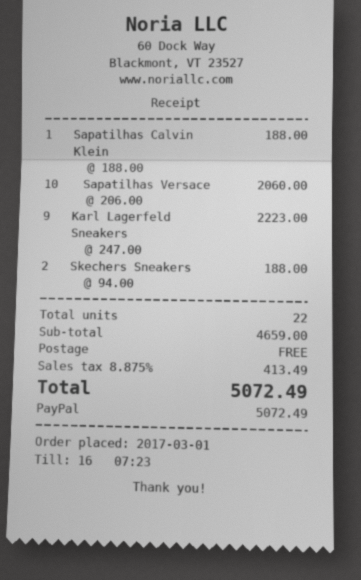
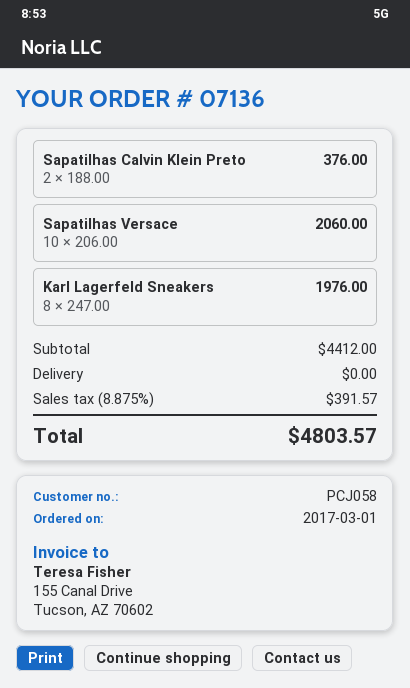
Sapatilhas Calvin Klein: 1 x 188.00 = 188.00 -> 2 x 188.00 = 376.00
Karl Lagerfeld Sneakers: 9 x 247.00 = 2223.00 -> 8 x 247.00 = 1976.00
Skechers Sneakers: 2 x 94.00 = 188.00 -> none
subtotal: 4659.00 -> 4412.00
tax: 8.875% = 413.49 -> 8.875% = 391.57
total: 5072.49 -> 4803.57

